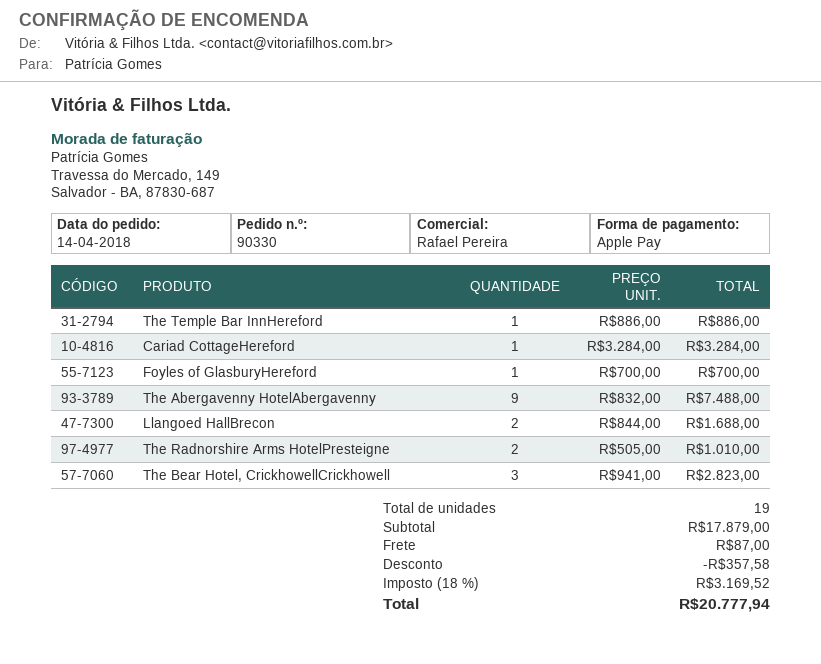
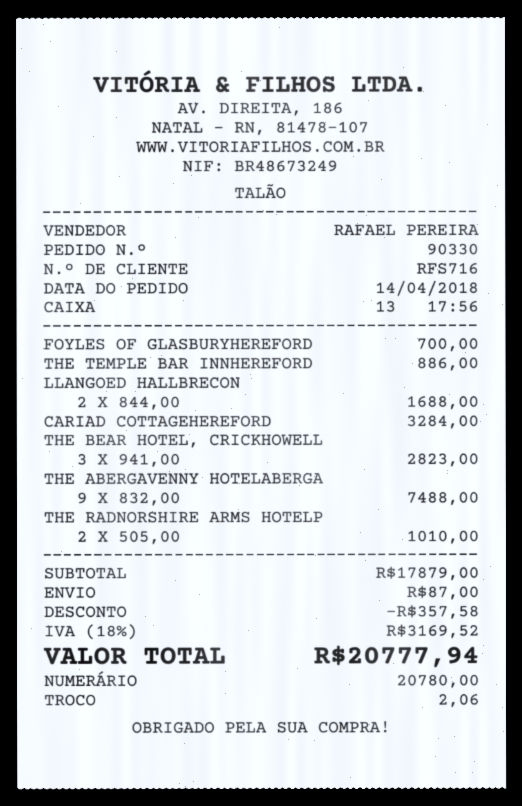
payment method: Apple Pay -> cash

